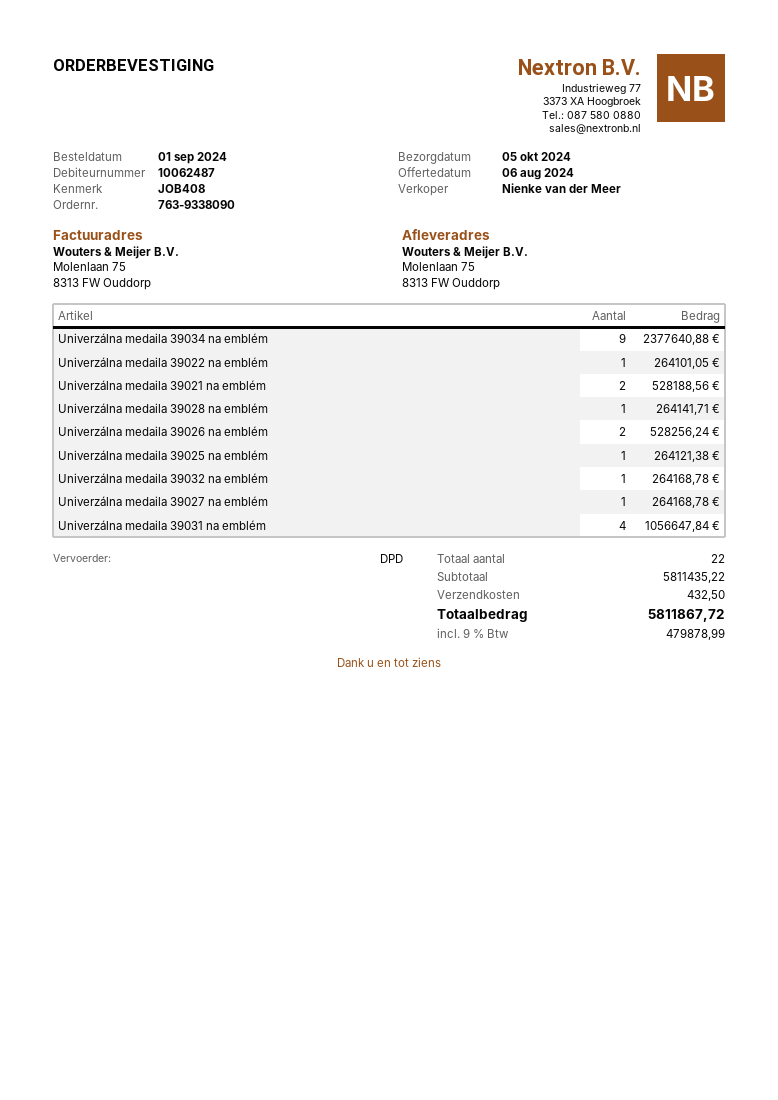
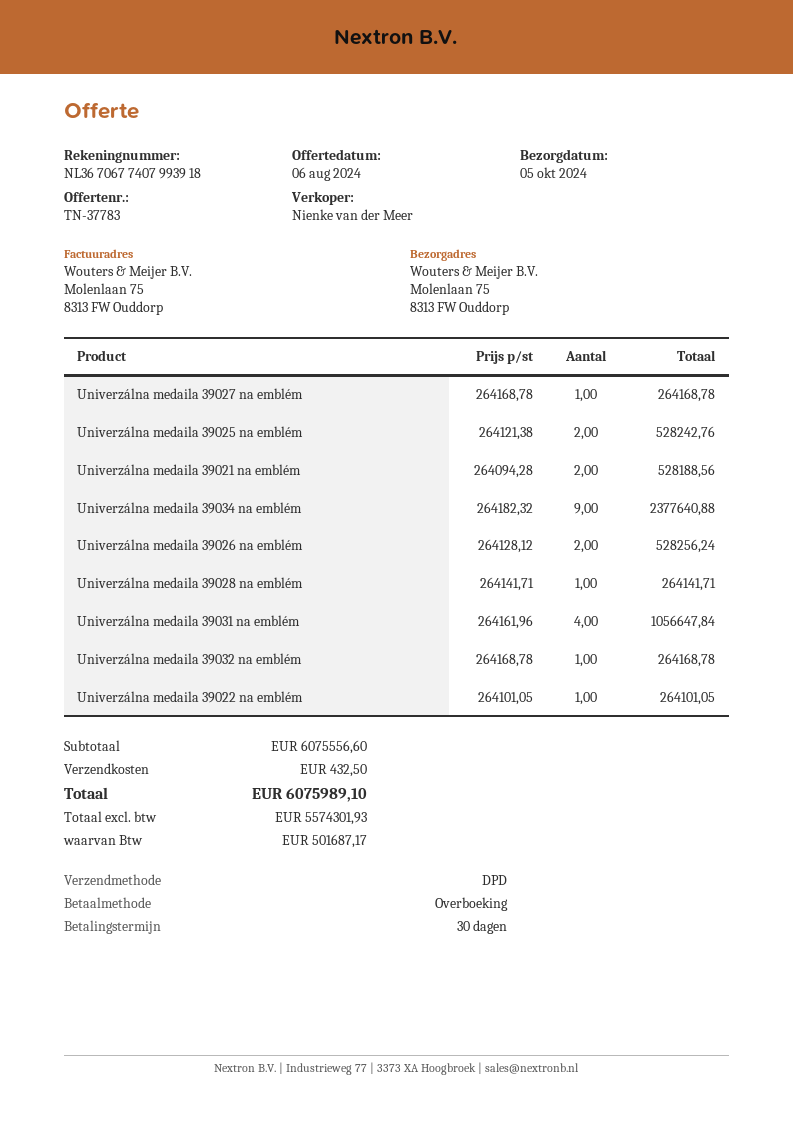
Univerzálna medaila 39025 na emblém: 1 for 264121.38 -> 2 for 528242.76
subtotal: 5811435.22 -> 6075556.60
tax: 479878.99 -> 501687.17
total: 5811867.72 -> 6075989.10

